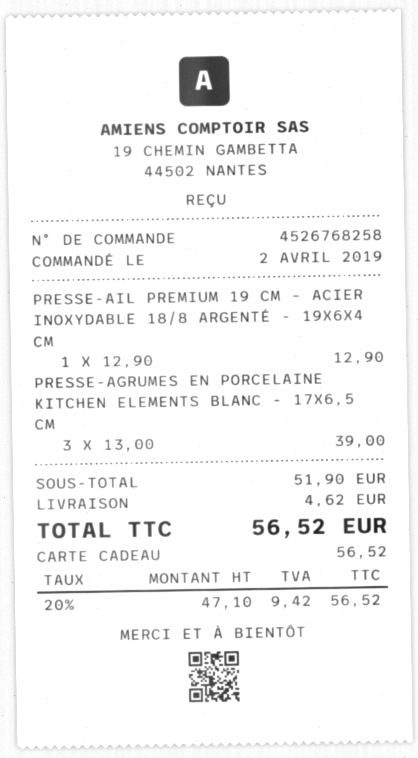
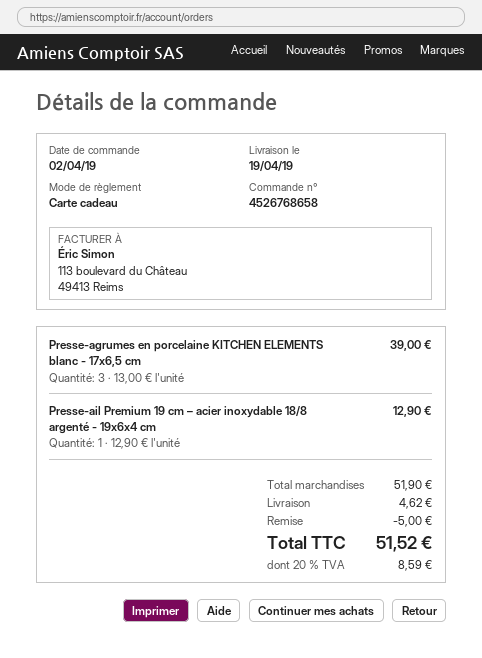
order number: 4526768258 -> 4526768658
discount: none -> 5.00
tax: 20% = 9.42 -> 20% = 8.59
total: 56.52 -> 51.52

